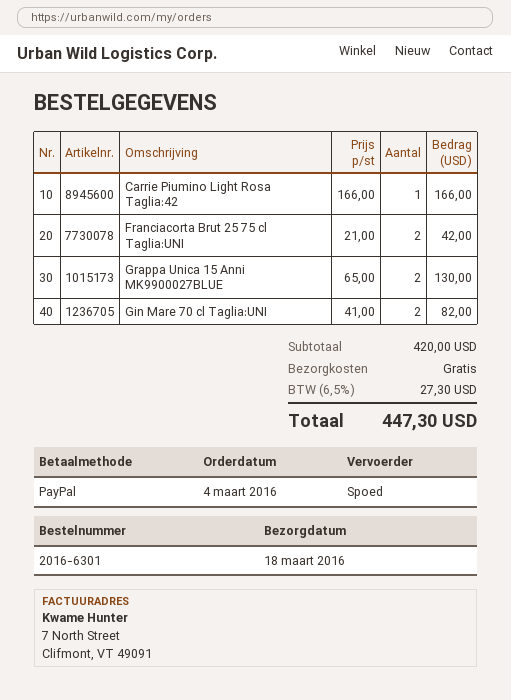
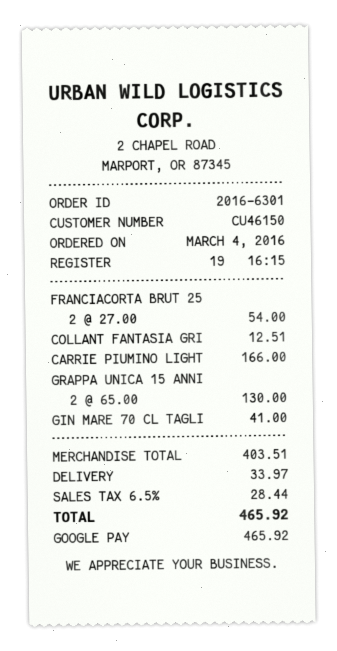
payment method: PayPal -> Google Pay
Franciacorta Brut 25 75 cl Taglia:UNI: 2 x 21.00 = 42.00 -> 2 x 27.00 = 54.00
Gin Mare 70 cl Taglia:UNI: 2 x 41.00 = 82.00 -> 1 x 41.00 = 41.00
COLLANT FANTASIA GRI: none -> 1 x 12.51 = 12.51
subtotal: 420.00 -> 403.51
shipping: 0.00 -> 33.97
tax: 6.5% = 27.30 -> 6.5% = 28.44
total: 447.30 -> 465.92

